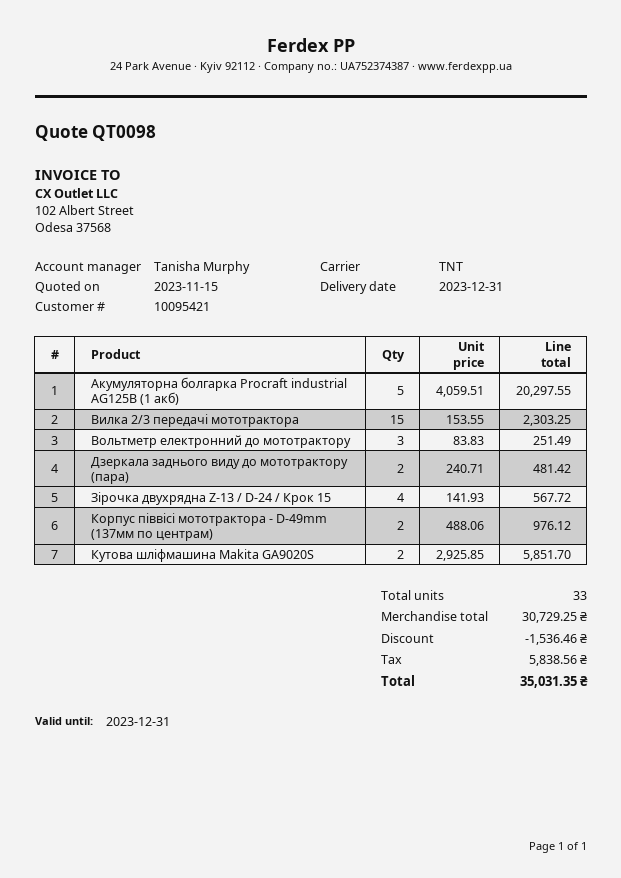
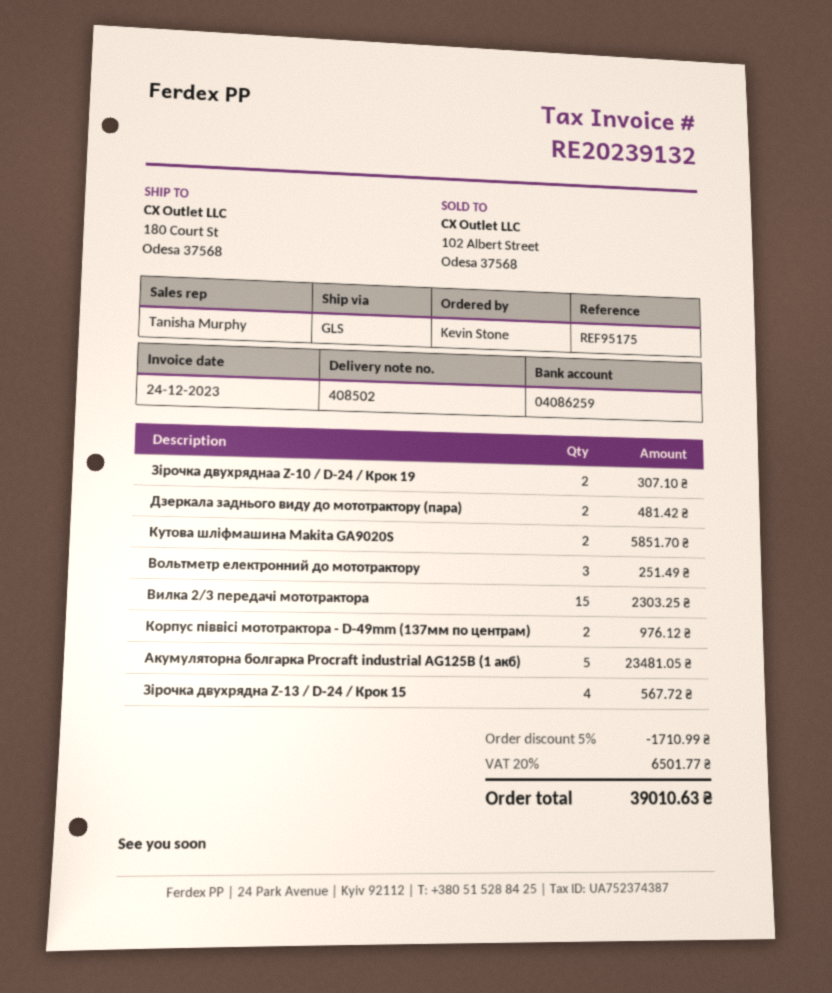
shipping method: TNT -> GLS
Акумуляторна болгарка Procraft industrial AG125B (1 акб): 5 for 20297.55 -> 5 for 23481.05
Зірочка двухряднаа Z-10 / D-24 / Крок 19: none -> 2 for 307.10
discount: 1536.46 -> 1710.99
tax: 5838.56 -> 6501.77
total: 35031.35 -> 39010.63

